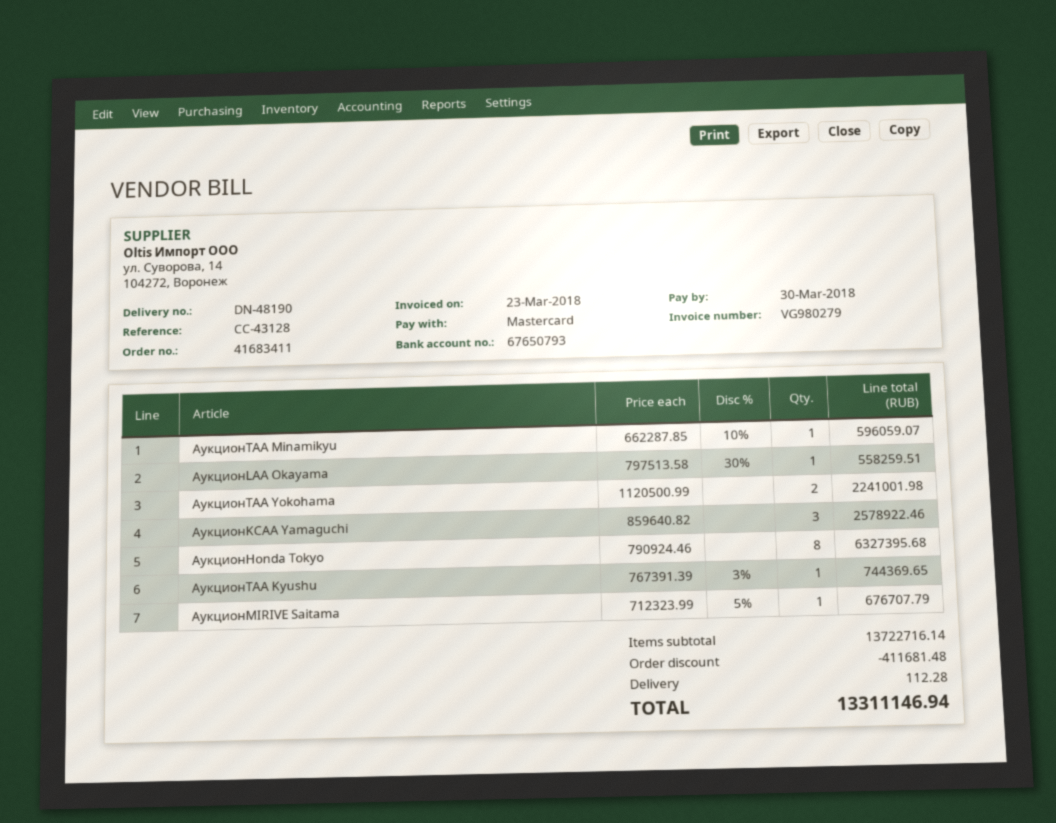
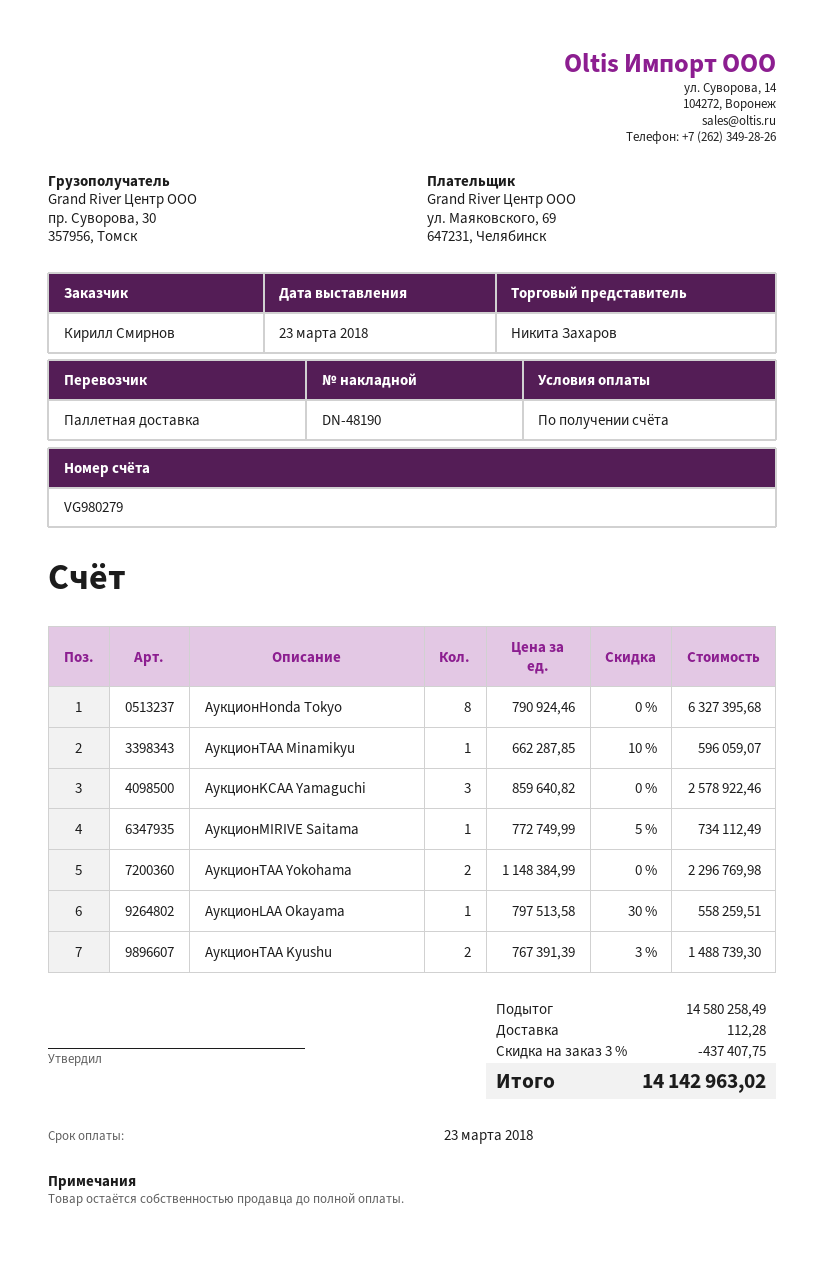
due date: 2018-03-30 -> 2018-03-23
АукционTAA Yokohama: 2 x 1120500.99 = 2241001.98 -> 2 x 1148384.99 = 2296769.98
АукционTAA Kyushu: 1 x 767391.39 - 3% = 744369.65 -> 2 x 767391.39 - 3% = 1488739.30
АукционMIRIVE Saitama: 1 x 712323.99 - 5% = 676707.79 -> 1 x 772749.99 - 5% = 734112.49
subtotal: 13722716.14 -> 14580258.49
discount: 411681.48 -> 437407.75
total: 13311146.94 -> 14142963.02

